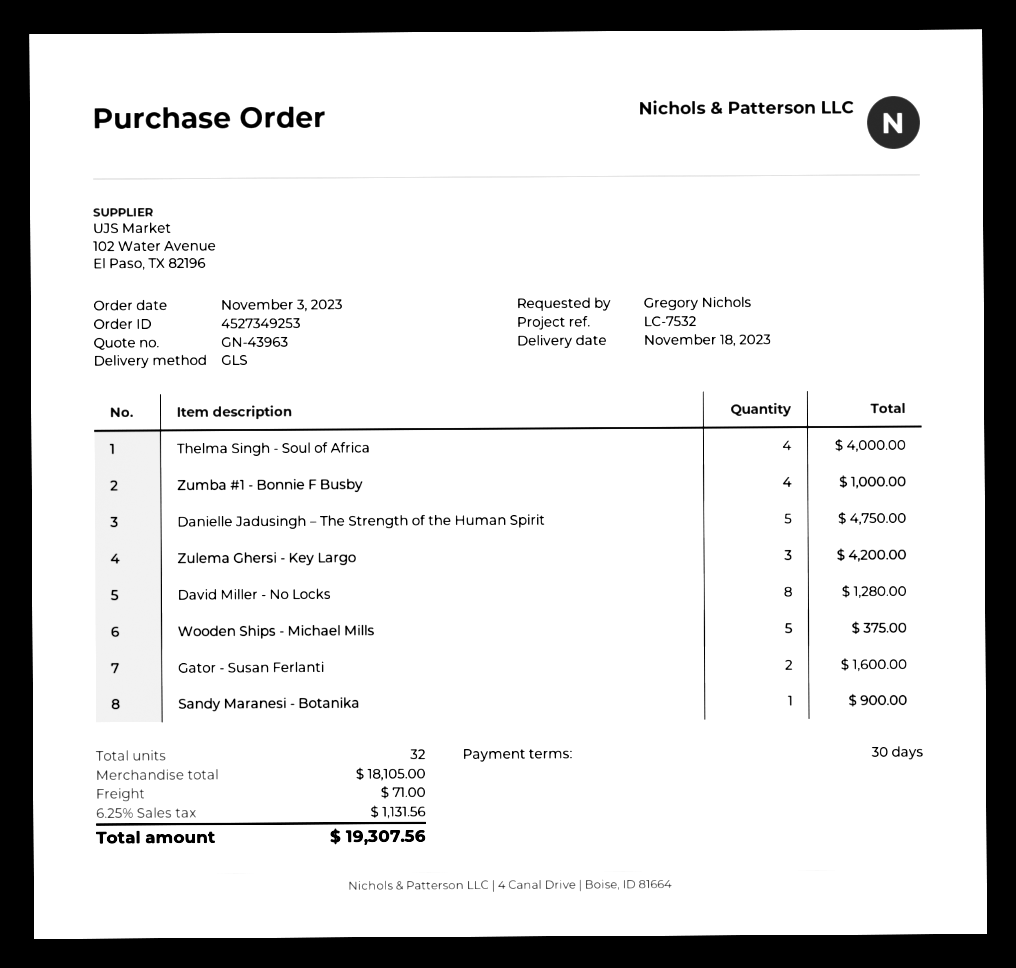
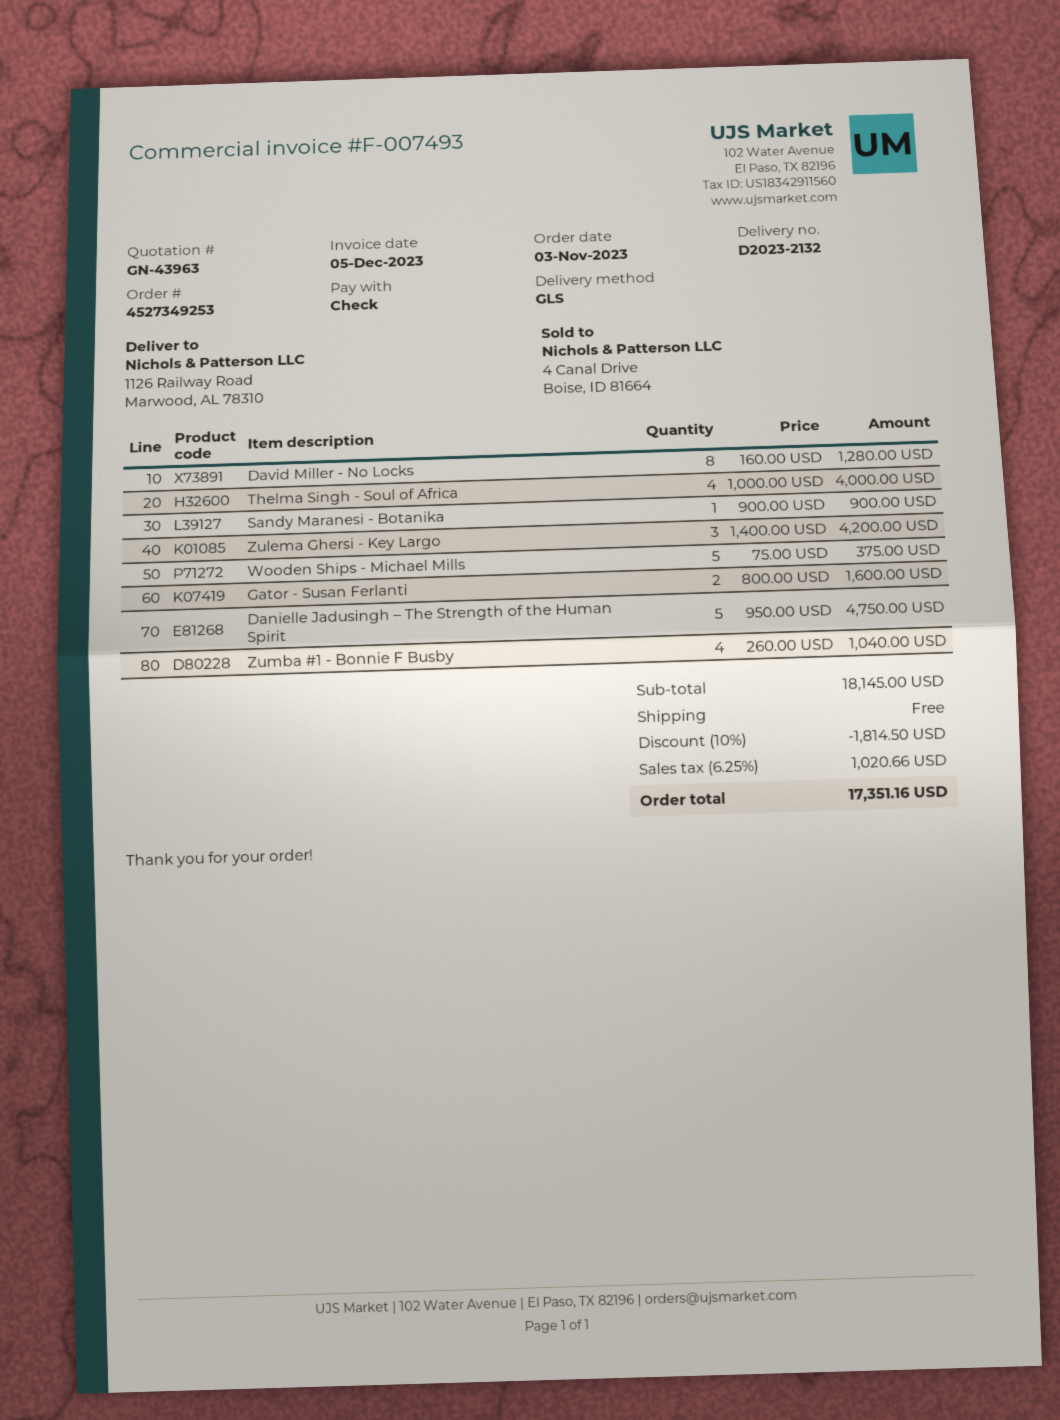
Zumba #1 - Bonnie F Busby: 4 for 1000.00 -> 4 for 1040.00
subtotal: 18105.00 -> 18145.00
discount: none -> 10% = 1814.50
shipping: 71.00 -> 0.00
tax: 6.25% = 1131.56 -> 6.25% = 1020.66
total: 19307.56 -> 17351.16

